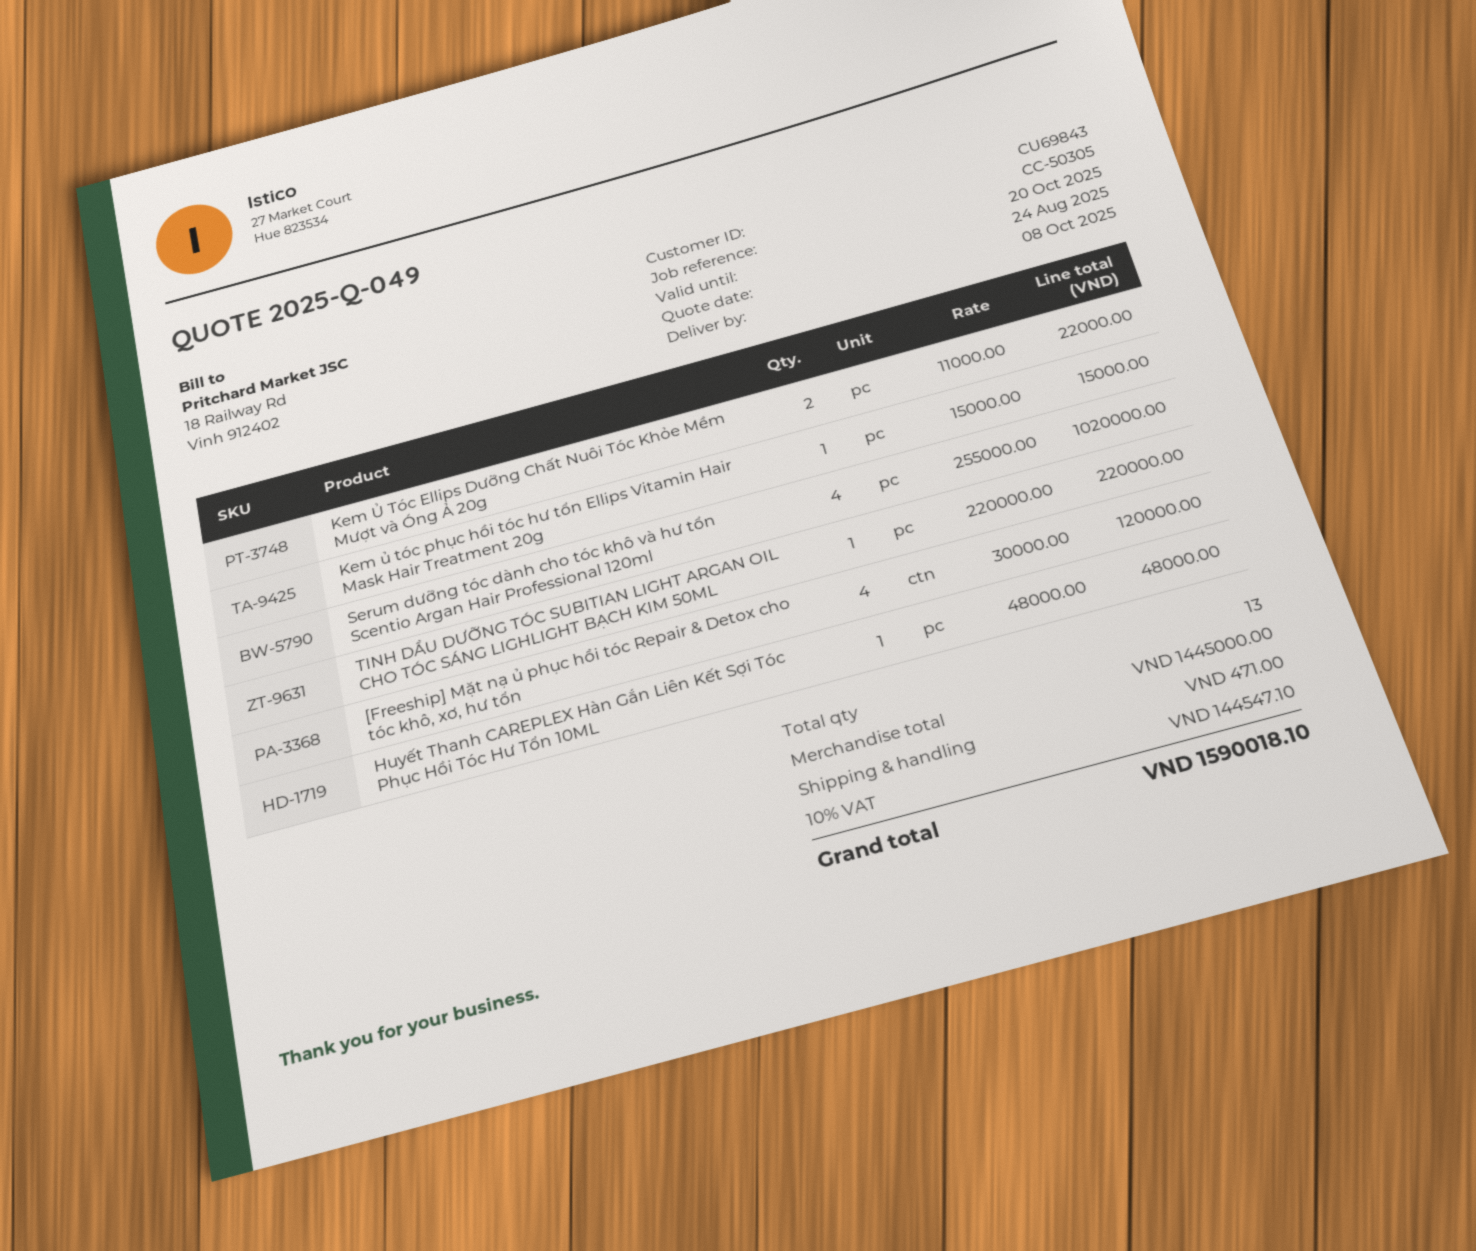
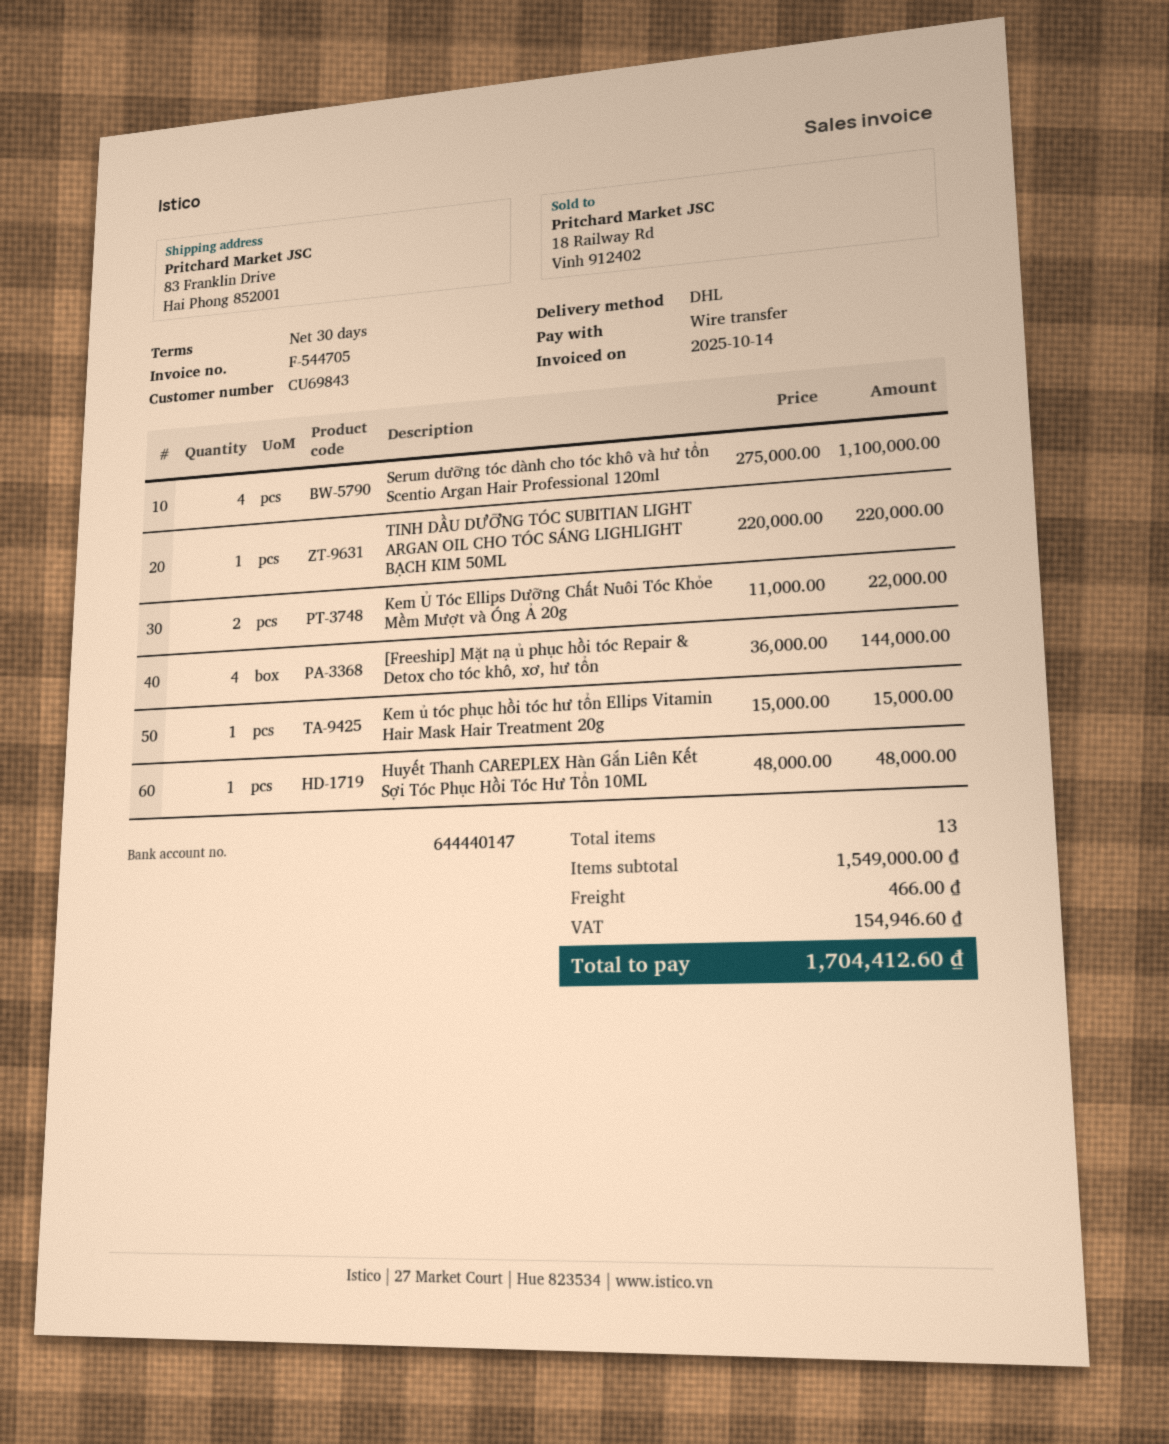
Serum dưỡng tóc dành cho tóc khô và hư tổn Scentio Argan Hair Professional 120ml: 4 x 255000.00 = 1020000.00 -> 4 x 275000.00 = 1100000.00
[Freeship] Mặt nạ ủ phục hồi tóc Repair & Detox cho tóc khô, xơ, hư tổn: 4 x 30000.00 = 120000.00 -> 4 x 36000.00 = 144000.00
subtotal: 1445000.00 -> 1549000.00
shipping: 471.00 -> 466.00
tax: 144547.10 -> 154946.60
total: 1590018.10 -> 1704412.60

